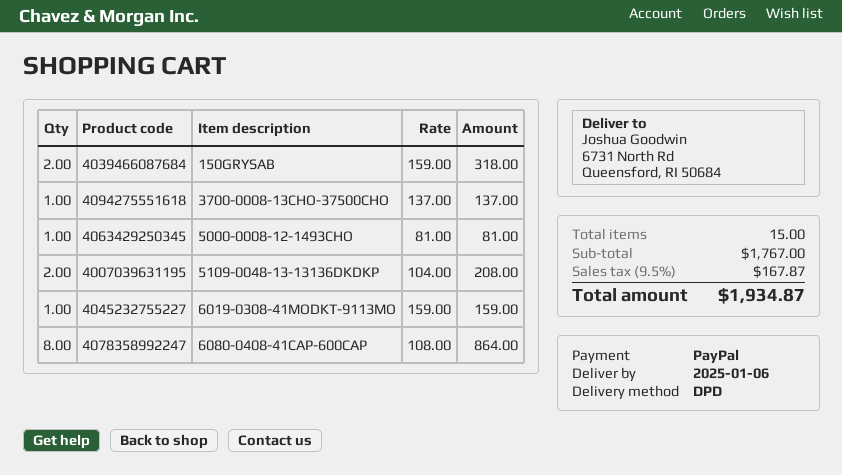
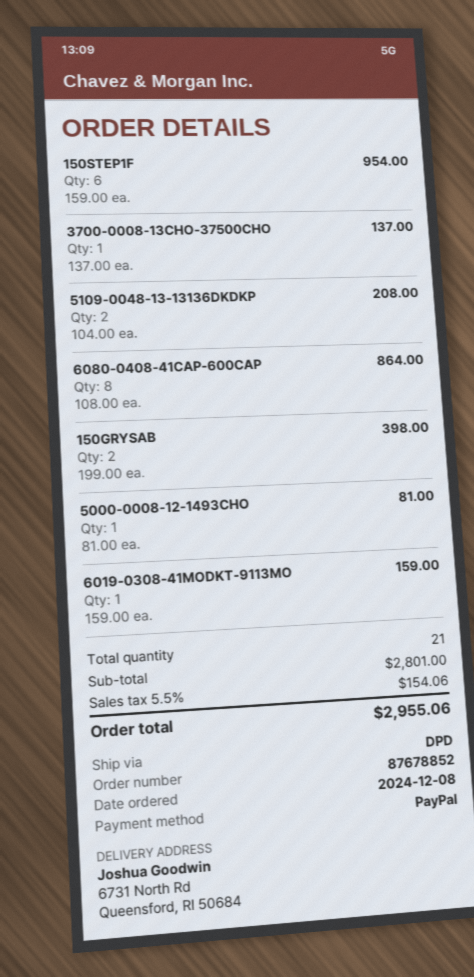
150GRYSAB: 2 x 159.00 = 318.00 -> 2 x 199.00 = 398.00
150STEP1F: none -> 6 x 159.00 = 954.00
total quantity: 15 -> 21
subtotal: 1767.00 -> 2801.00
tax: 9.5% = 167.87 -> 5.5% = 154.06
total: 1934.87 -> 2955.06

